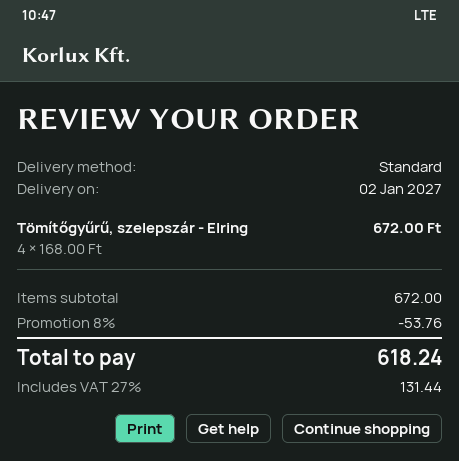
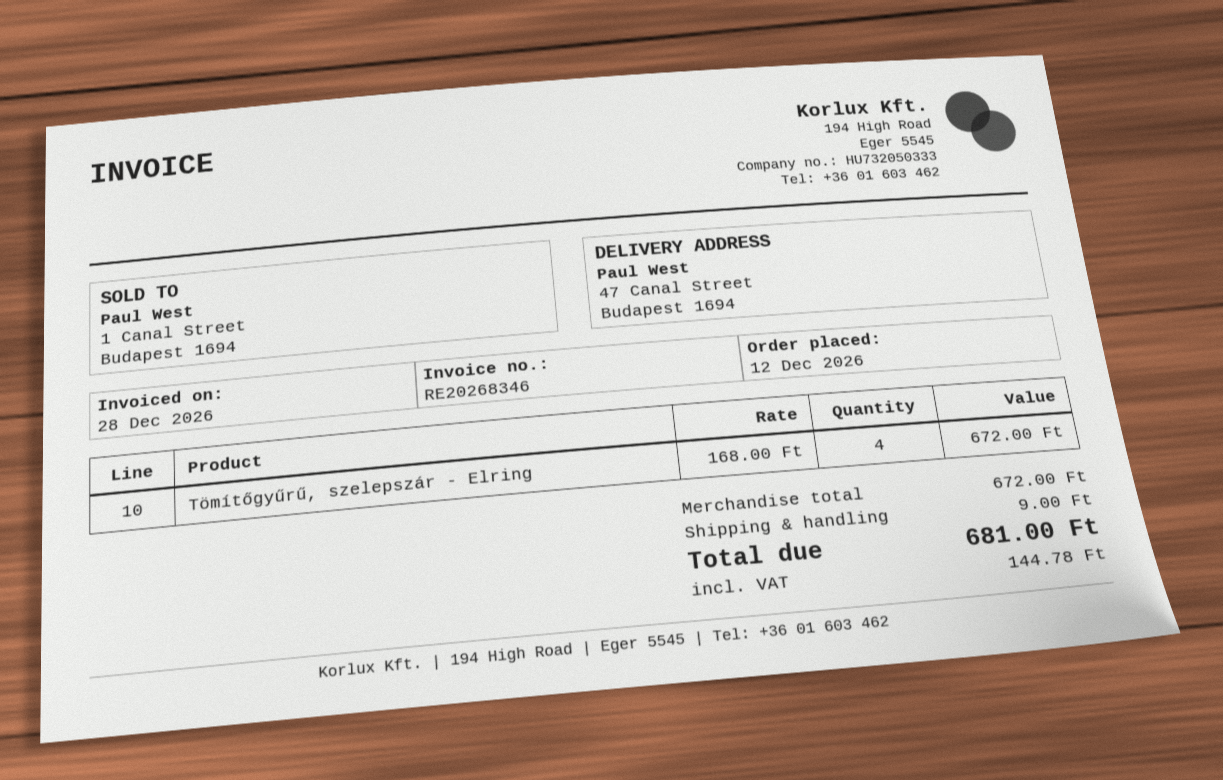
discount: 8% = 53.76 -> none
shipping: none -> 9.00
tax: 131.44 -> 144.78
total: 618.24 -> 681.00

